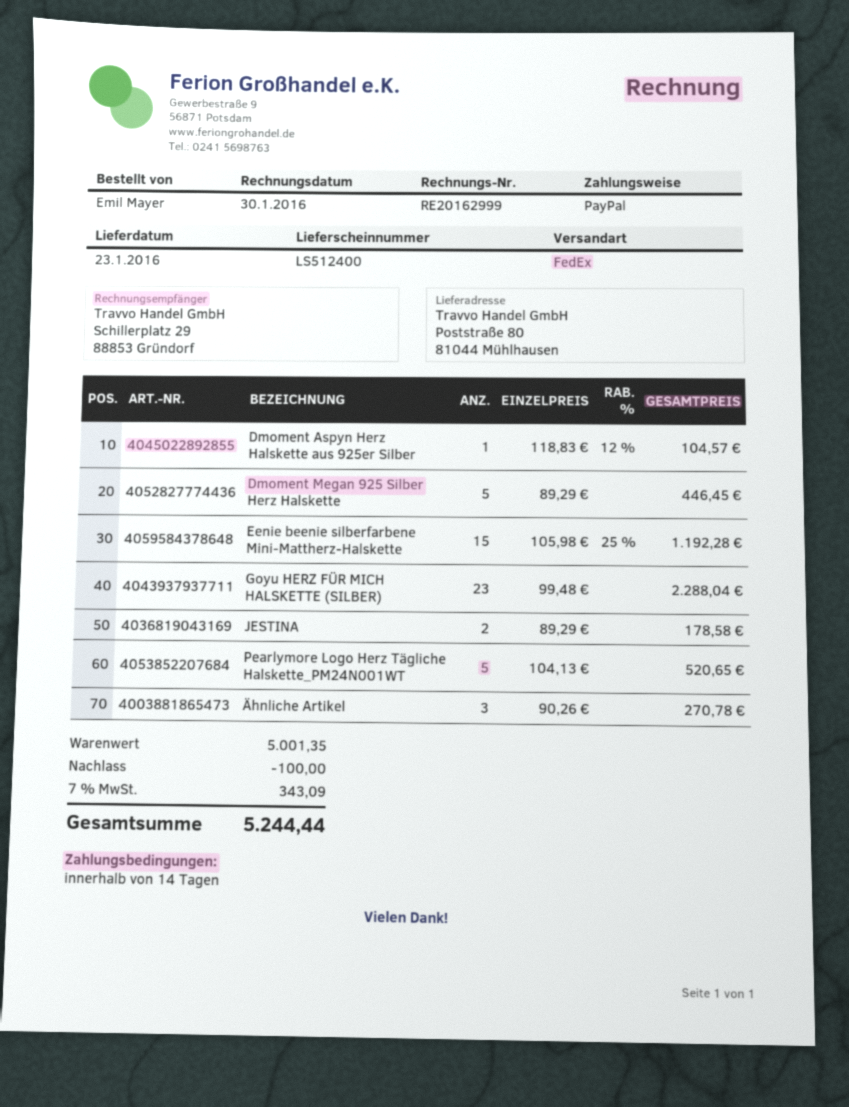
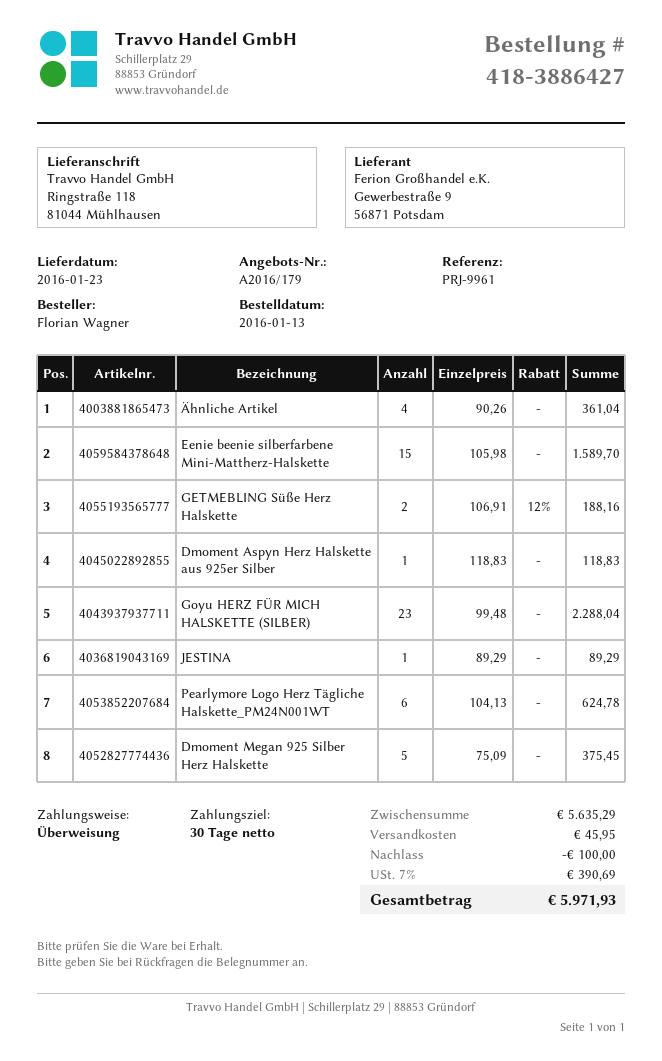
payment terms: 14 days -> 30 days
ordered by: Emil Mayer -> Florian Wagner
payment method: PayPal -> bank transfer
ship to: Poststraße 80, 81044 Mühlhausen -> Ringstraße 118, 81044 Mühlhausen
Dmoment Aspyn Herz Halskette aus 925er Silber: 1 x 118.83 - 12% = 104.57 -> 1 x 118.83 = 118.83
Dmoment Megan 925 Silber Herz Halskette: 5 x 89.29 = 446.45 -> 5 x 75.09 = 375.45
Eenie beenie silberfarbene Mini-Mattherz-Halskette: 15 x 105.98 - 25% = 1192.28 -> 15 x 105.98 = 1589.70
JESTINA: 2 x 89.29 = 178.58 -> 1 x 89.29 = 89.29
Pearlymore Logo Herz Tägliche Halskette_PM24N001WT: 5 x 104.13 = 520.65 -> 6 x 104.13 = 624.78
Ähnliche Artikel: 3 x 90.26 = 270.78 -> 4 x 90.26 = 361.04
GETMEBLING Süße Herz Halskette: none -> 2 x 106.91 - 12% = 188.16
subtotal: 5001.35 -> 5635.29
shipping: none -> 45.95
tax: 7% = 343.09 -> 7% = 390.69
total: 5244.44 -> 5971.93

